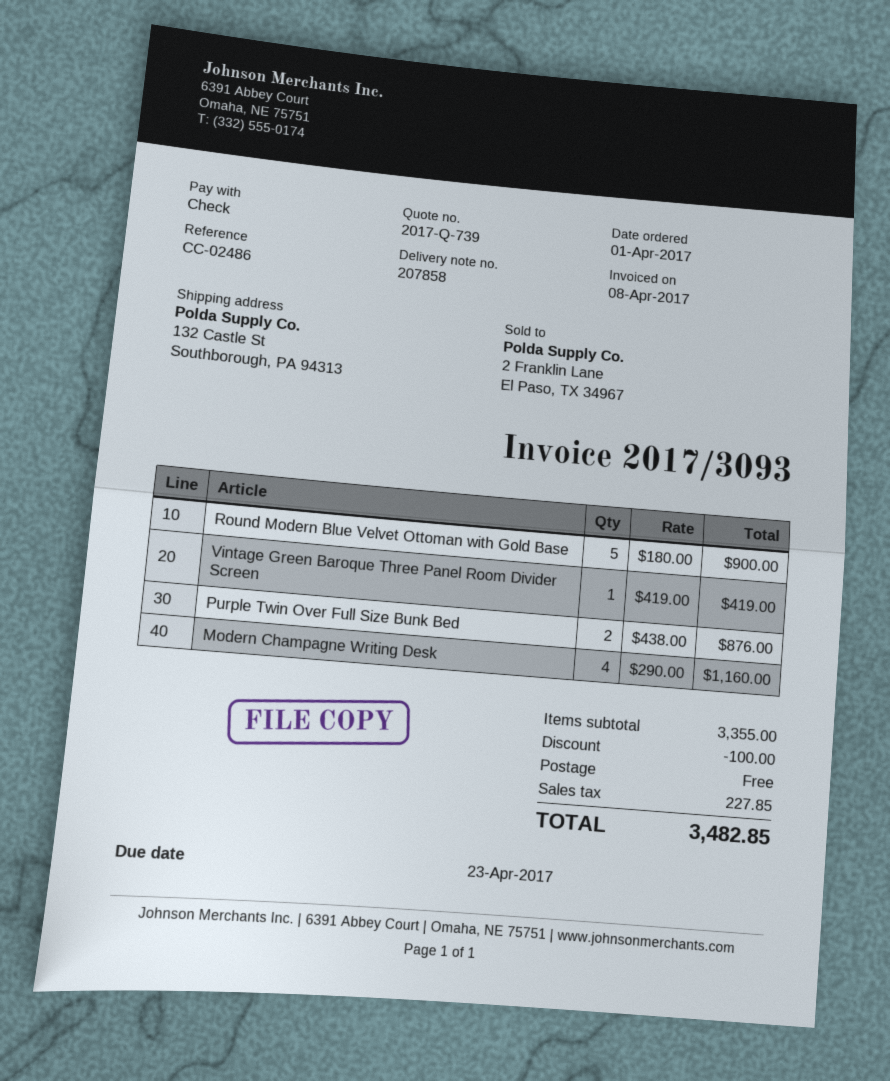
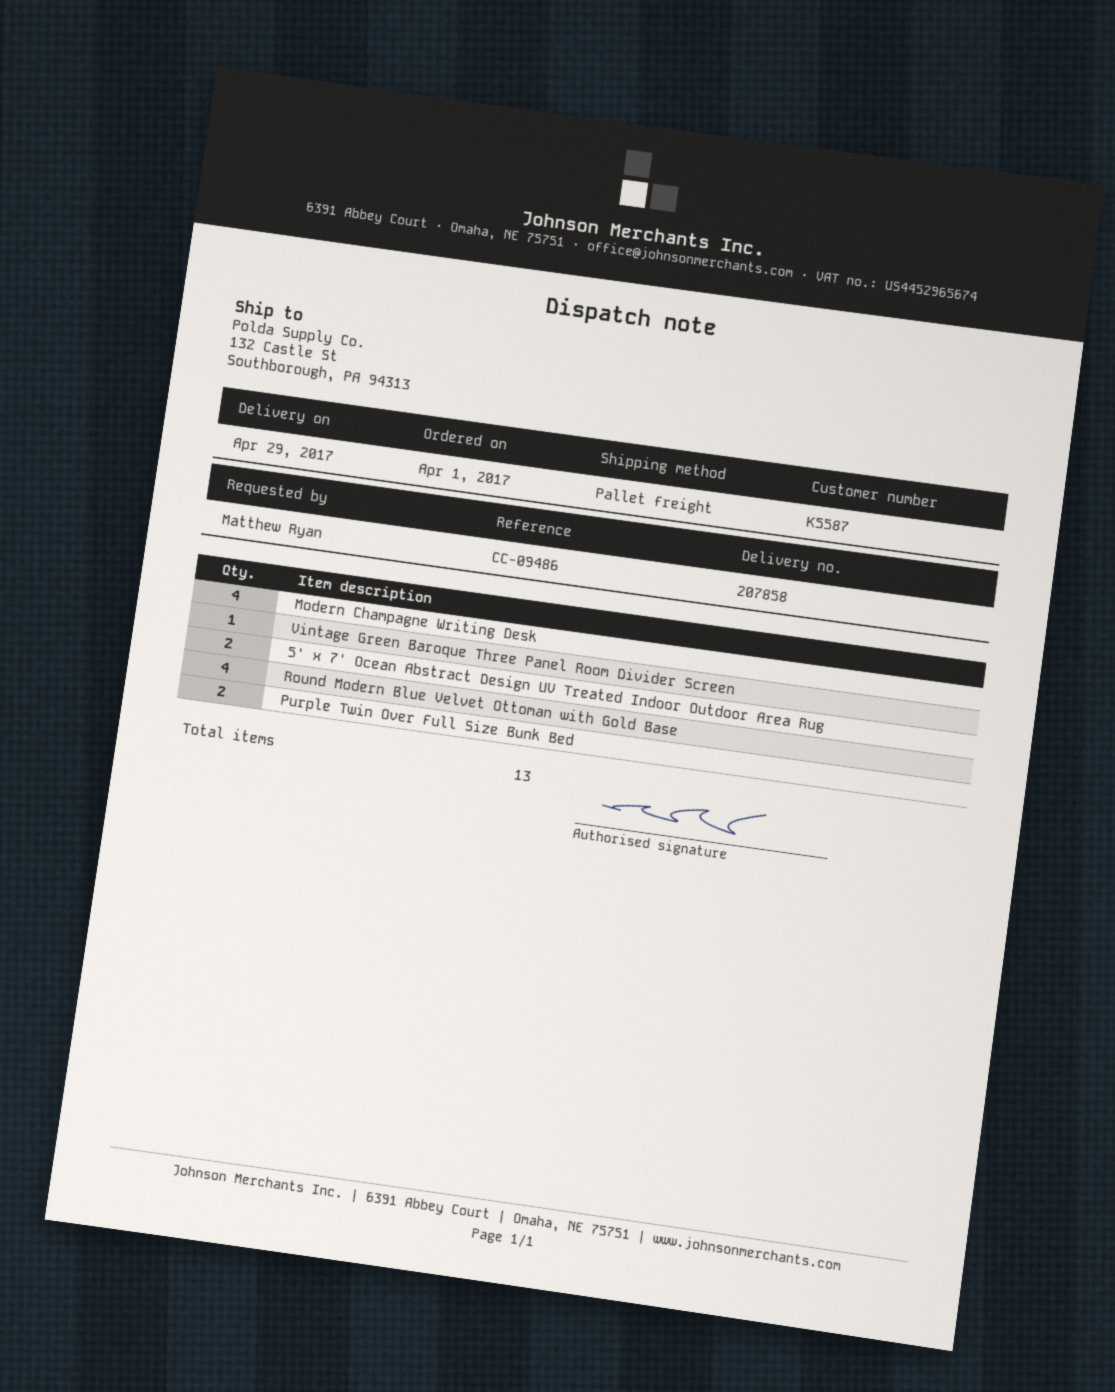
reference: CC-02486 -> CC-09486
Round Modern Blue Velvet Ottoman with Gold Base: 5 -> 4
5' x 7' Ocean Abstract Design UV Treated Indoor Outdoor Area Rug: none -> 2

